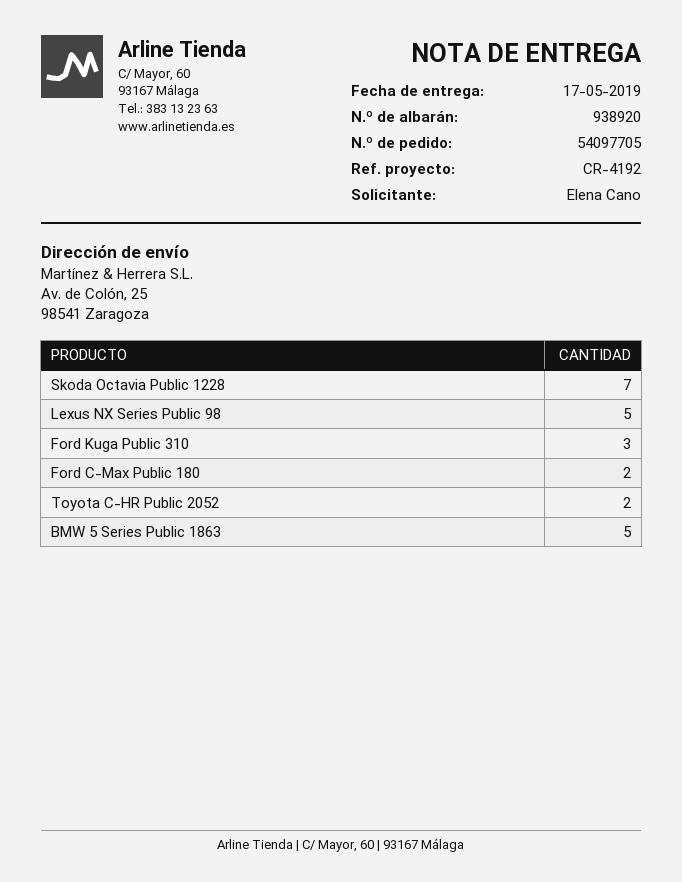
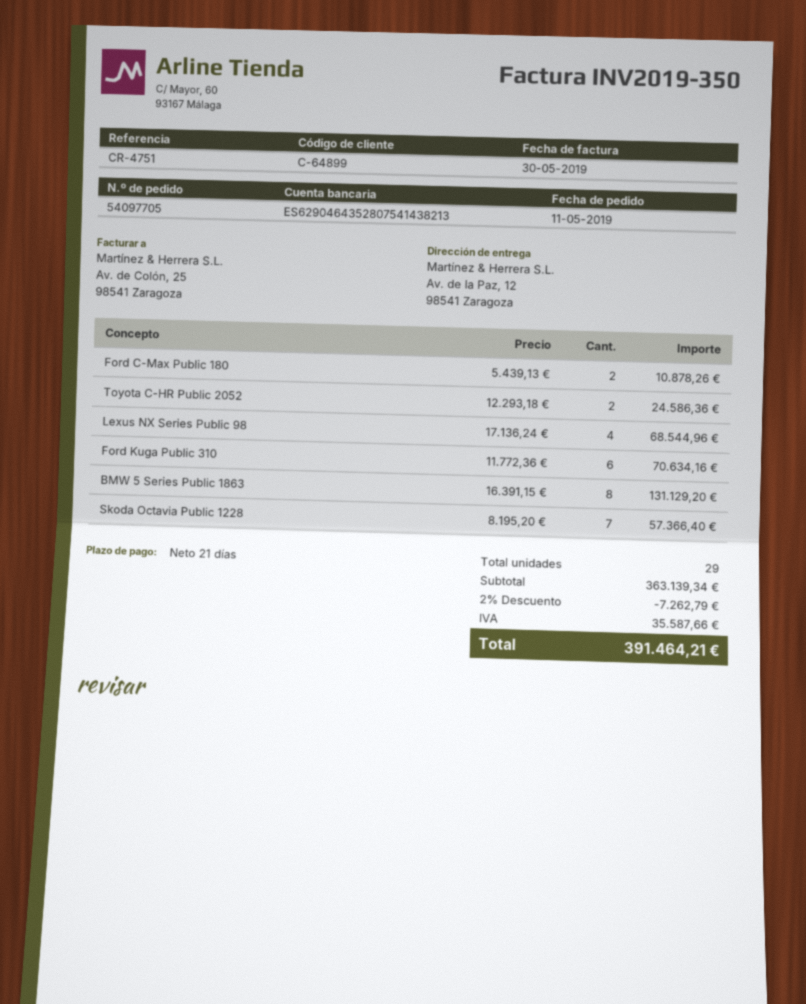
reference: CR-4192 -> CR-4751
ship to: Av. de Colón, 25, 98541 Zaragoza -> Av. de la Paz, 12, 98541 Zaragoza
Lexus NX Series Public 98: 5 -> 4
Ford Kuga Public 310: 3 -> 6
BMW 5 Series Public 1863: 5 -> 8

